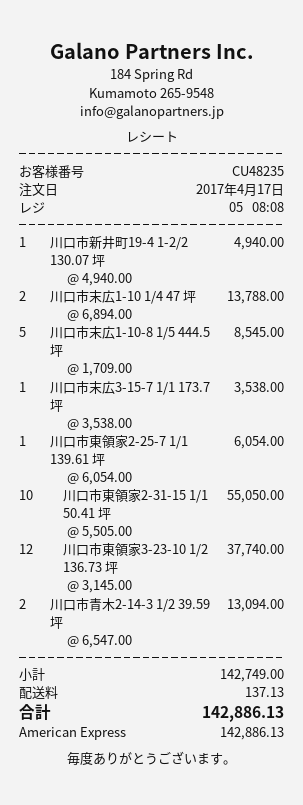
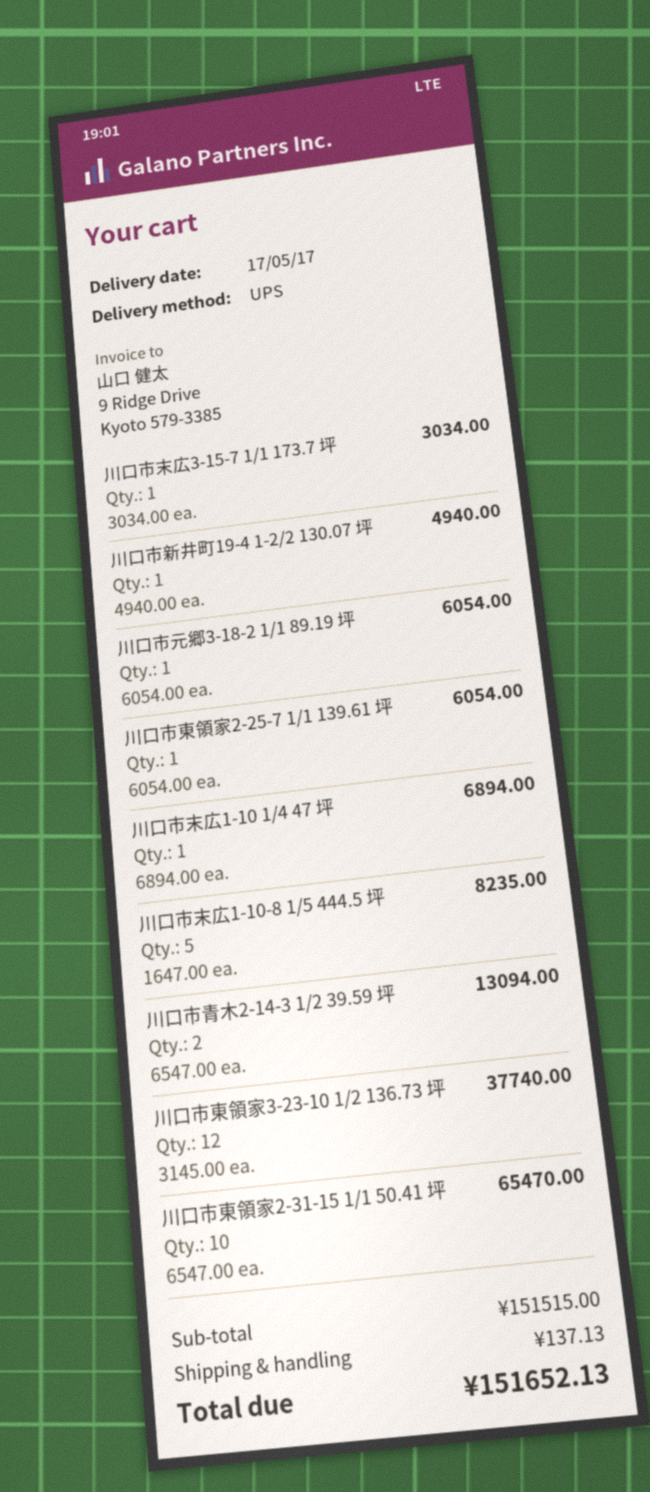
川口市末広1-10 1/4 47 坪: 2 x 6894.00 = 13788.00 -> 1 x 6894.00 = 6894.00
川口市末広1-10-8 1/5 444.5 坪: 5 x 1709.00 = 8545.00 -> 5 x 1647.00 = 8235.00
川口市末広3-15-7 1/1 173.7 坪: 1 x 3538.00 = 3538.00 -> 1 x 3034.00 = 3034.00
川口市東領家2-31-15 1/1 50.41 坪: 10 x 5505.00 = 55050.00 -> 10 x 6547.00 = 65470.00
川口市元郷3-18-2 1/1 89.19 坪: none -> 1 x 6054.00 = 6054.00
subtotal: 142749.00 -> 151515.00
total: 142886.13 -> 151652.13

